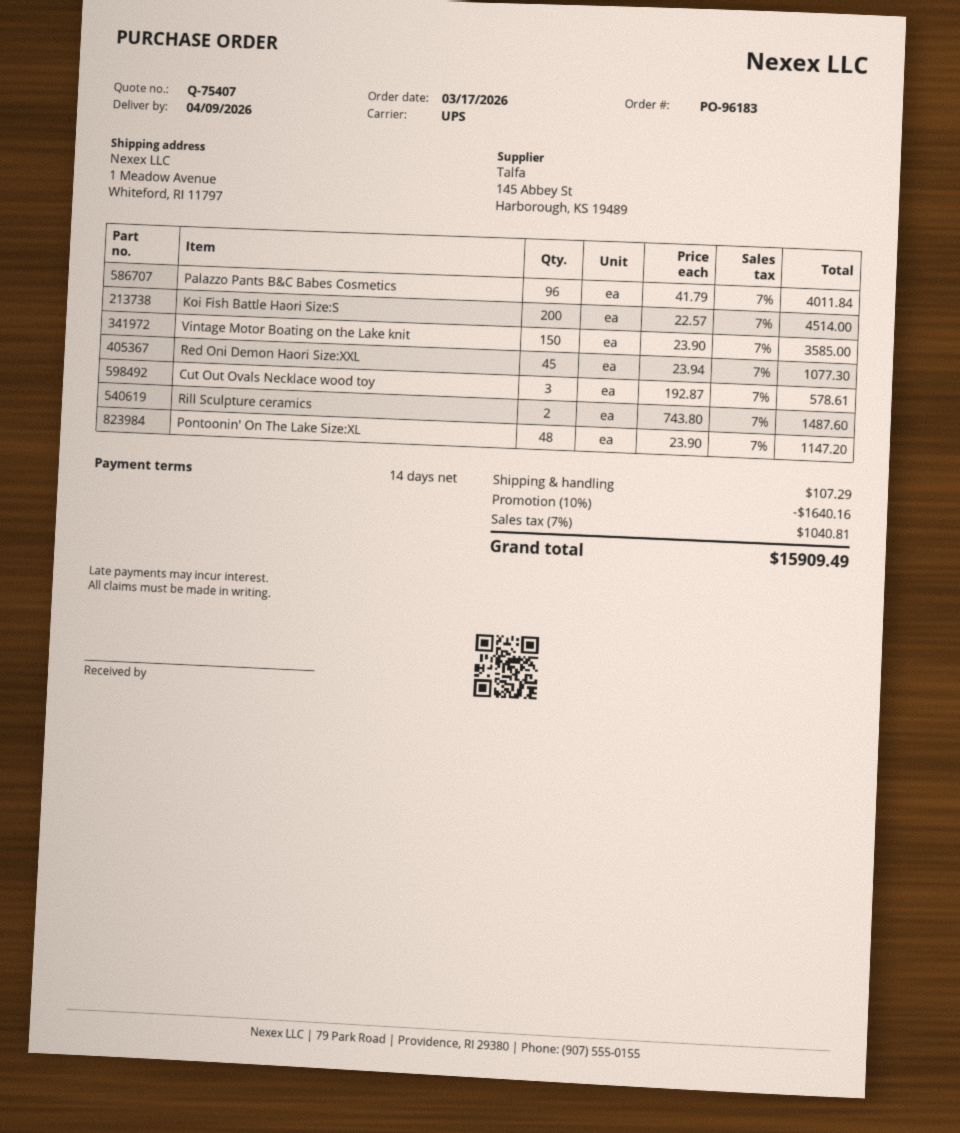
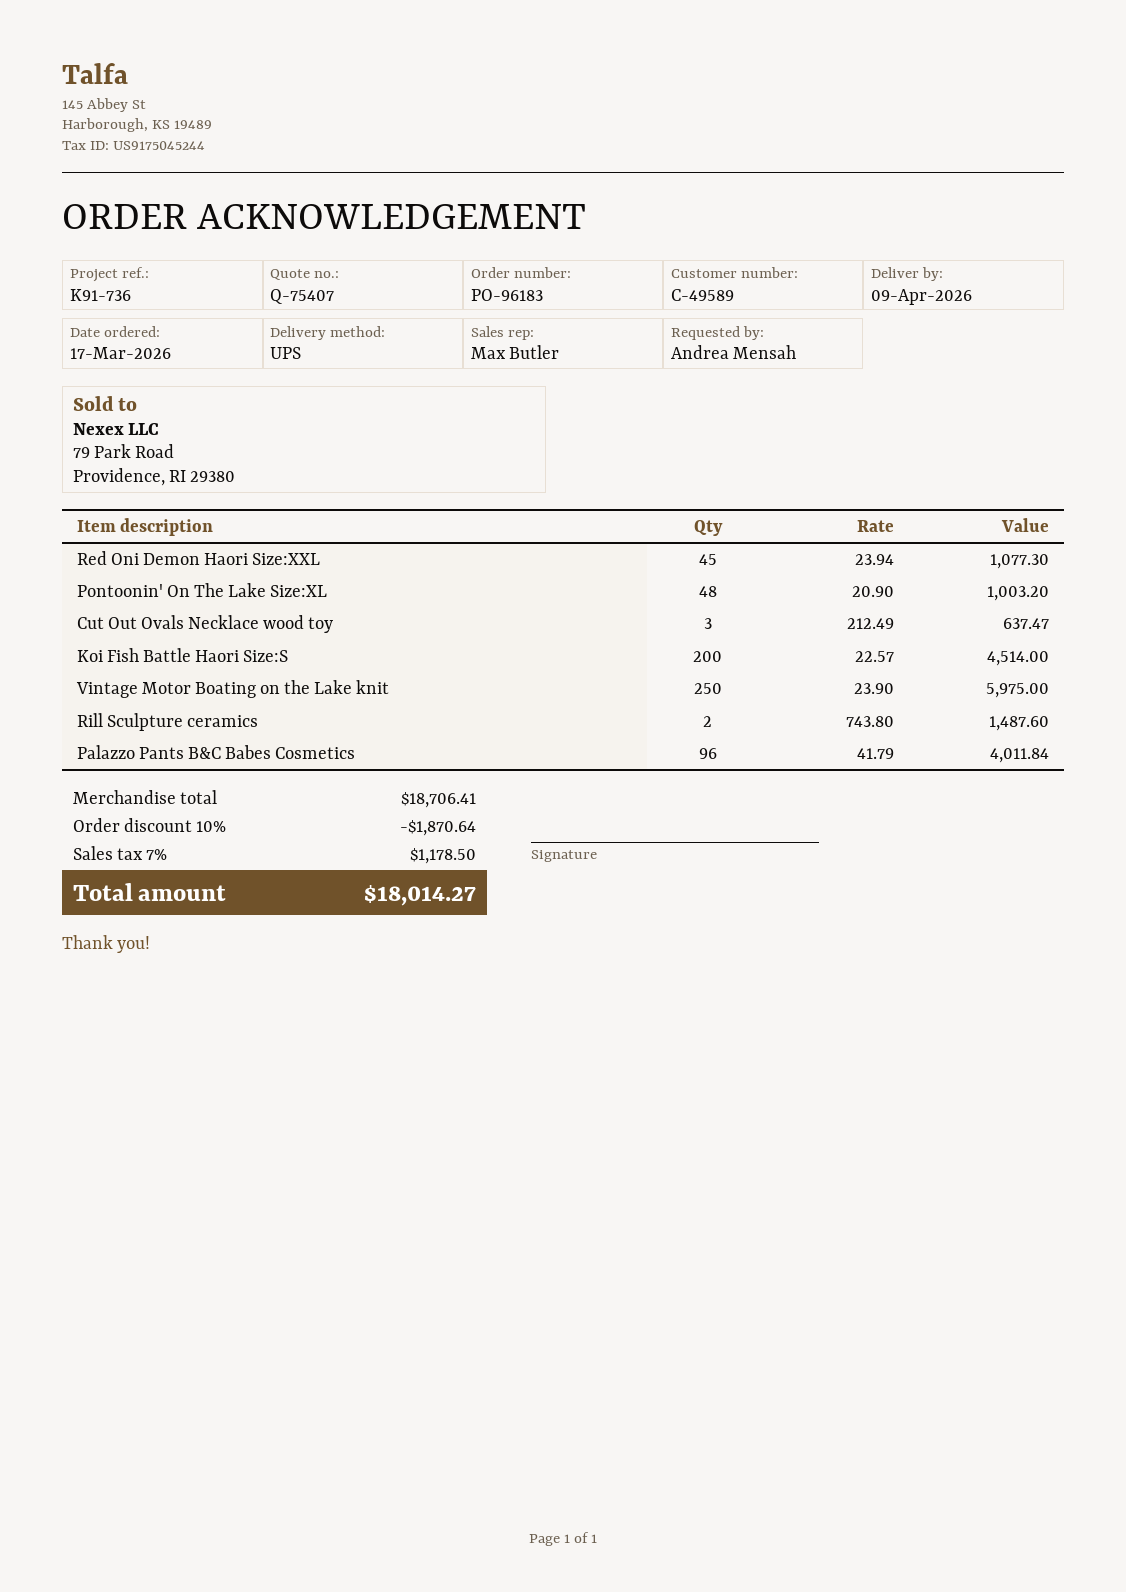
Vintage Motor Boating on the Lake knit: 150 x 23.90 = 3585.00 -> 250 x 23.90 = 5975.00
Cut Out Ovals Necklace wood toy: 3 x 192.87 = 578.61 -> 3 x 212.49 = 637.47
Pontoonin' On The Lake Size:XL: 48 x 23.90 = 1147.20 -> 48 x 20.90 = 1003.20
discount: 10% = 1640.16 -> 10% = 1870.64
shipping: 107.29 -> none
tax: 7% = 1040.81 -> 7% = 1178.50
total: 15909.49 -> 18014.27

